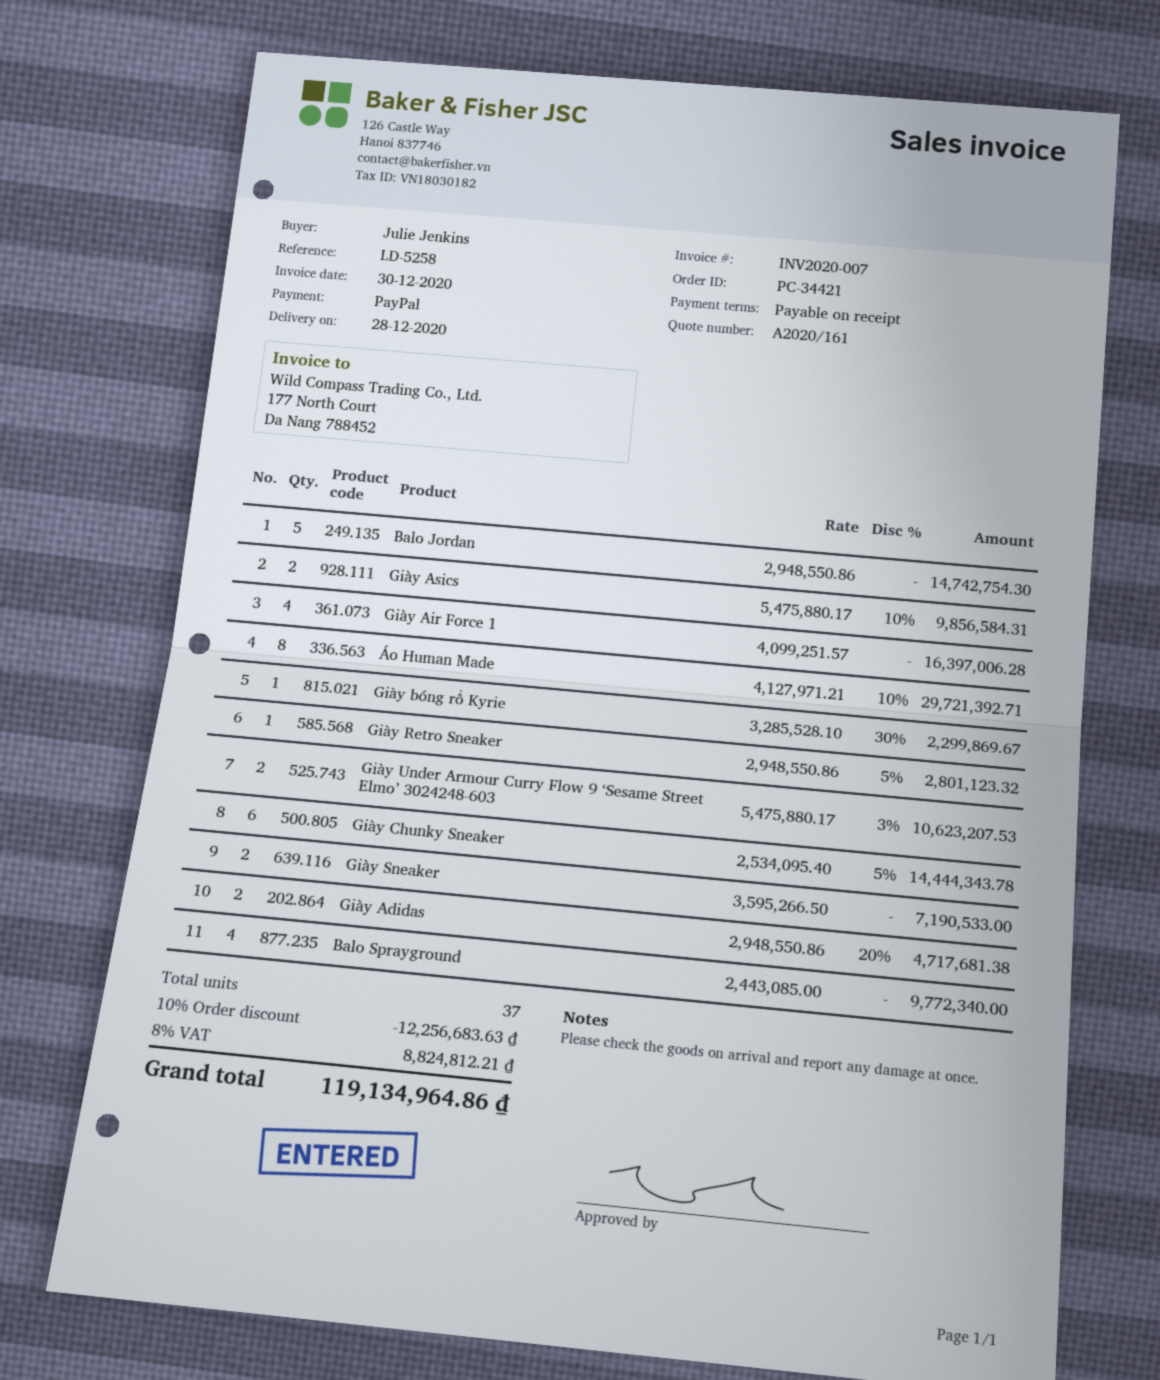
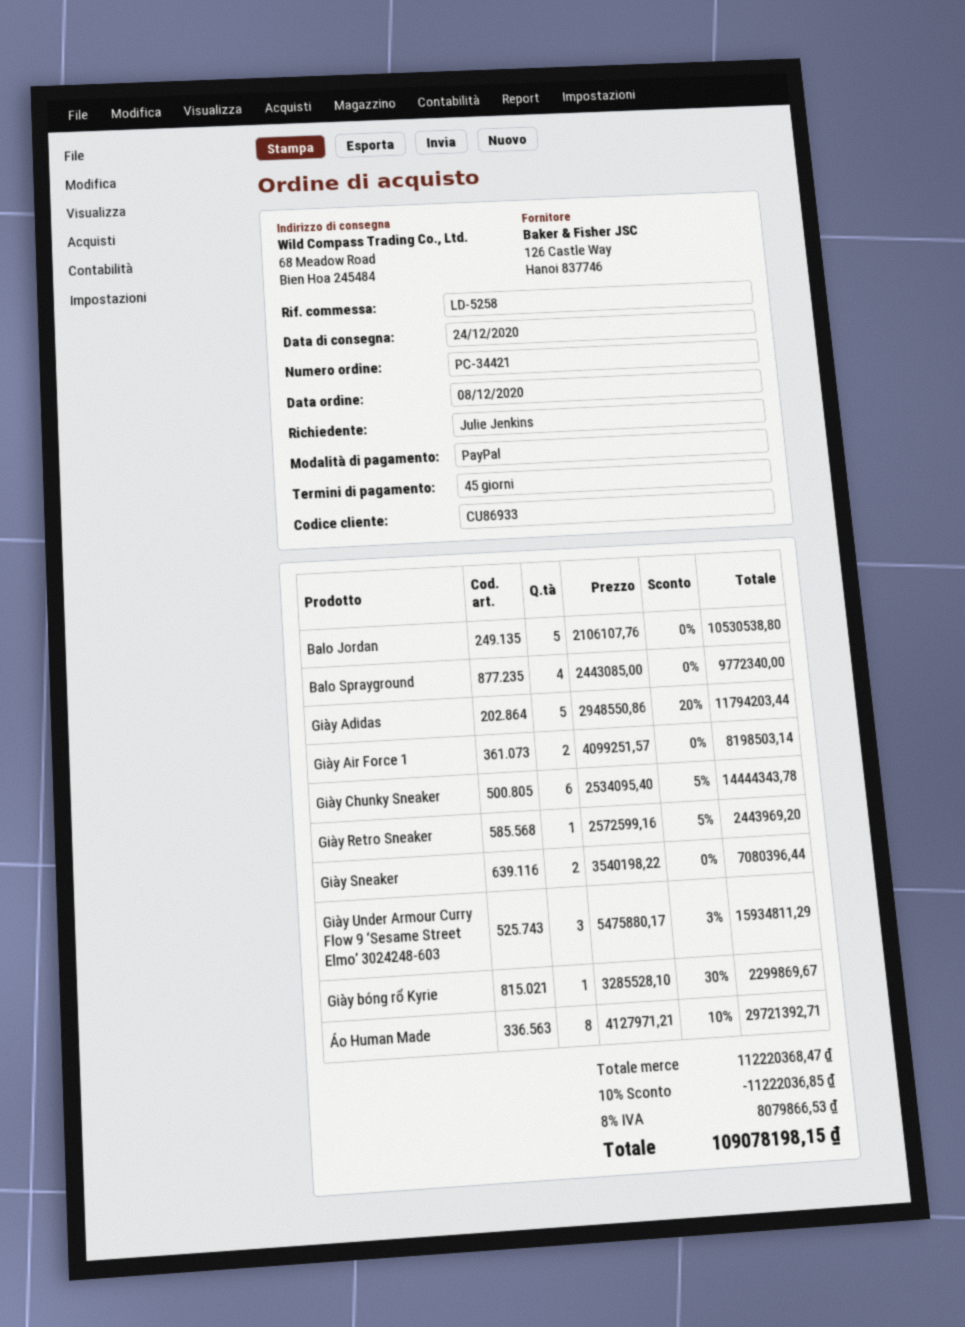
delivery date: 2020-12-28 -> 2020-12-24
payment terms: on receipt -> 45 days
Balo Jordan: 5 x 2948550.86 = 14742754.30 -> 5 x 2106107.76 = 10530538.80
Giày Asics: 2 x 5475880.17 - 10% = 9856584.31 -> none
Giày Air Force 1: 4 x 4099251.57 = 16397006.28 -> 2 x 4099251.57 = 8198503.14
Giày Retro Sneaker: 1 x 2948550.86 - 5% = 2801123.32 -> 1 x 2572599.16 - 5% = 2443969.20
Giày Under Armour Curry Flow 9 ‘Sesame Street Elmo’ 3024248-603: 2 x 5475880.17 - 3% = 10623207.53 -> 3 x 5475880.17 - 3% = 15934811.29
Giày Sneaker: 2 x 3595266.50 = 7190533.00 -> 2 x 3540198.22 = 7080396.44
Giày Adidas: 2 x 2948550.86 - 20% = 4717681.38 -> 5 x 2948550.86 - 20% = 11794203.44
discount: 10% = 12256683.63 -> 10% = 11222036.85
tax: 8% = 8824812.21 -> 8% = 8079866.53
total: 119134964.86 -> 109078198.15

